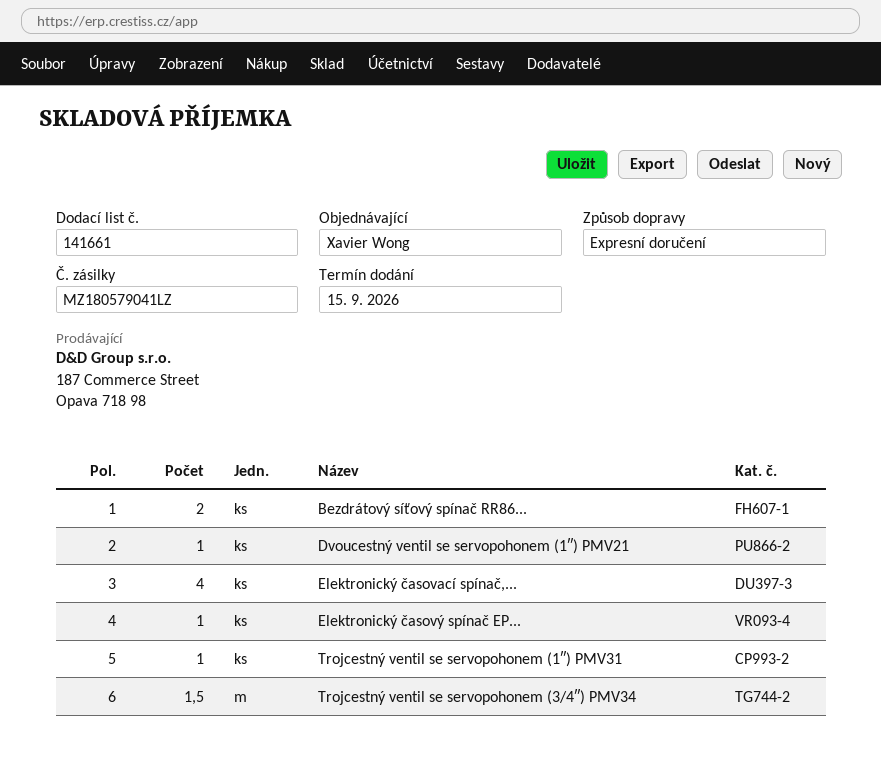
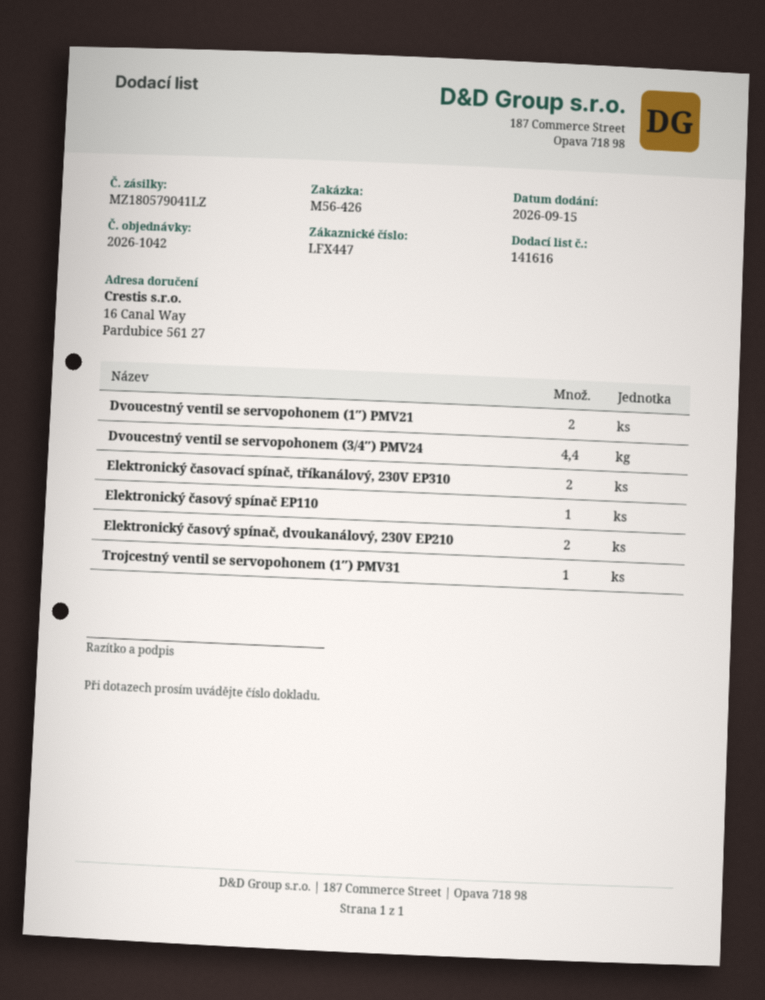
delivery note number: 141661 -> 141616
Bezdrátový síťový spínač RR86...: 2 -> none
Dvoucestný ventil se servopohonem (1″) PMV21: 1 -> 2
Elektronický časovací spínač,...: 4 -> 2
Trojcestný ventil se servopohonem (3/4″) PMV34: 1.5 -> none
Dvoucestný ventil se servopohonem (3/4″) PMV24: none -> 4.4
Elektronický časový spínač, dvoukanálový, 230V EP210: none -> 2

